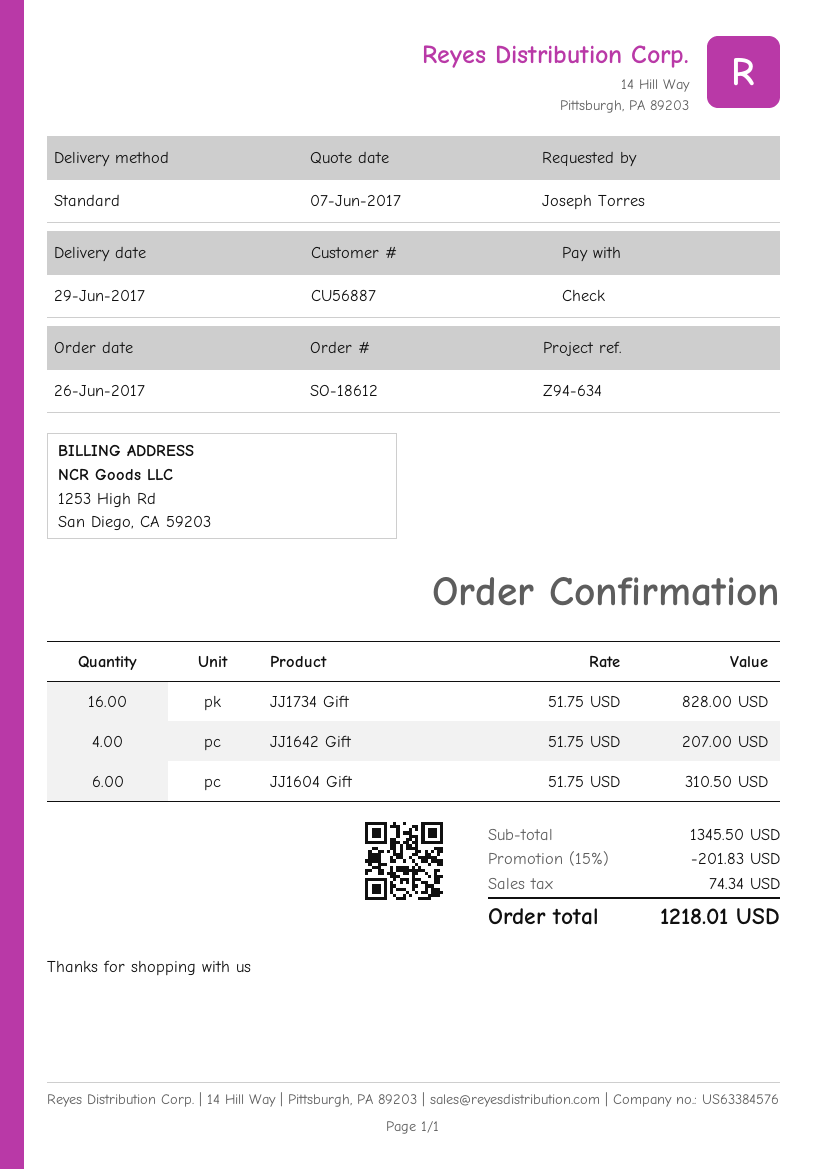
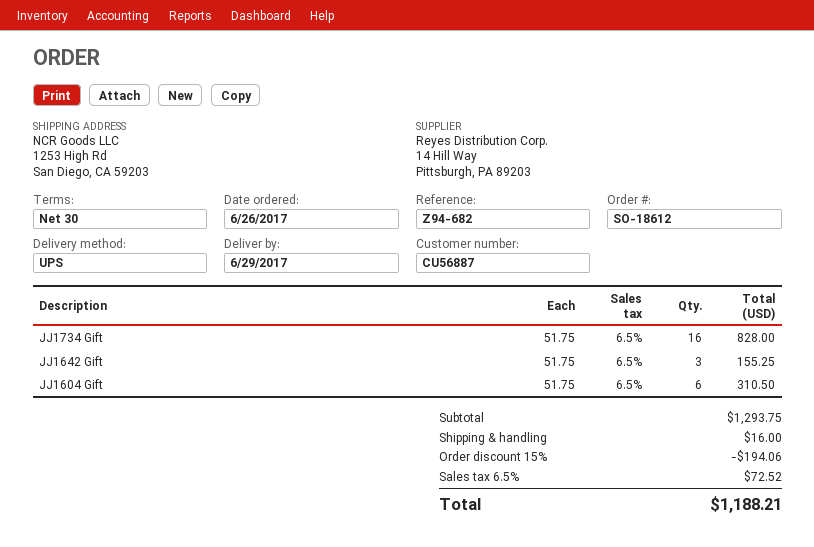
reference: Z94-634 -> Z94-682
shipping method: standard -> UPS
JJ1642 Gift: 4 x 51.75 = 207.00 -> 3 x 51.75 = 155.25
subtotal: 1345.50 -> 1293.75
discount: 15% = 201.83 -> 15% = 194.06
shipping: none -> 16.00
tax: 74.34 -> 72.52
total: 1218.01 -> 1188.21

